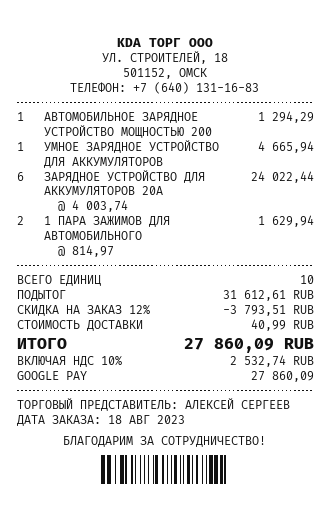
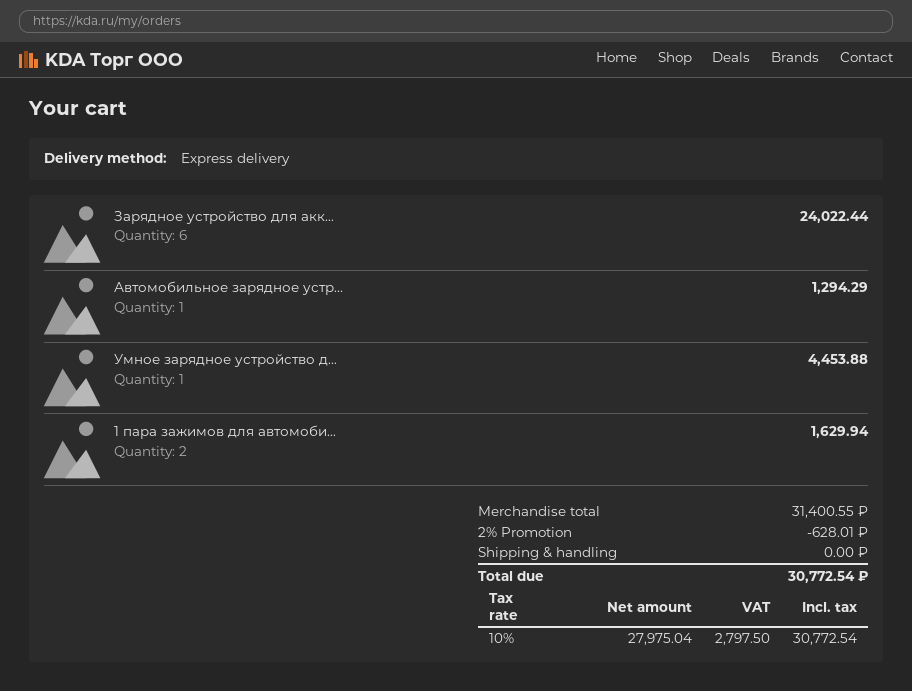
УМНОЕ ЗАРЯДНОЕ УСТРОЙСТВО ДЛЯ АККУМУЛЯТОРОВ: 1 for 4665.94 -> 1 for 4453.88
subtotal: 31612.61 -> 31400.55
discount: 12% = 3793.51 -> 2% = 628.01
shipping: 40.99 -> 0.00
tax: 10% = 2532.74 -> 10% = 2797.50
total: 27860.09 -> 30772.54

